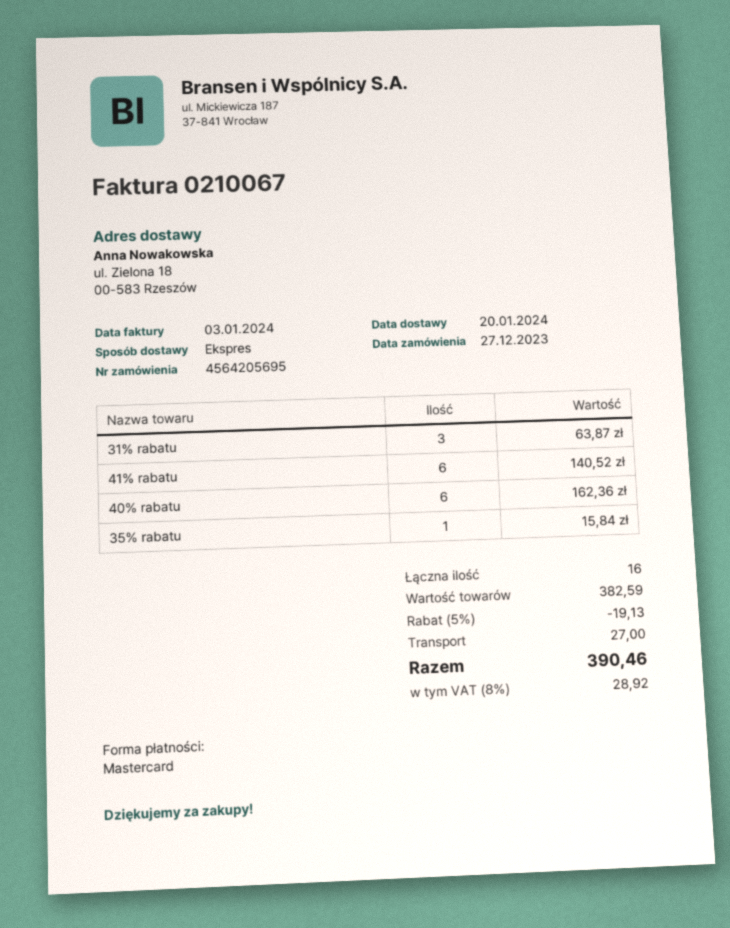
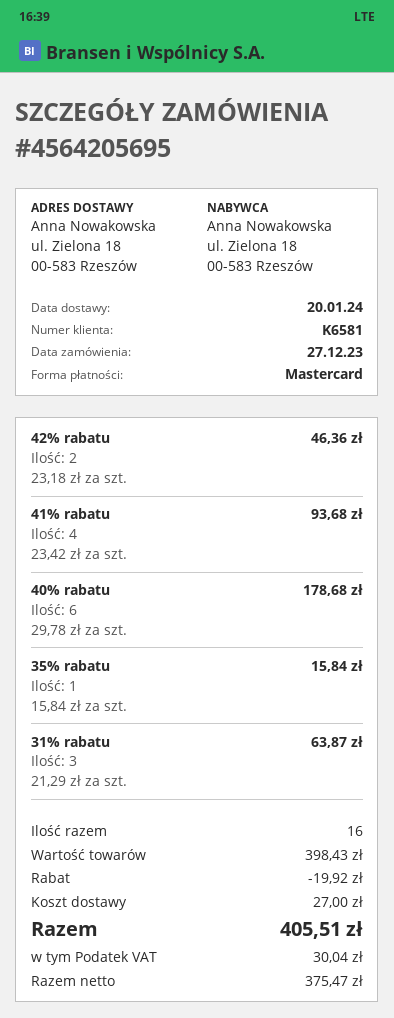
41% rabatu: 6 for 140.52 -> 4 for 93.68
40% rabatu: 6 for 162.36 -> 6 for 178.68
42% rabatu: none -> 2 for 46.36
subtotal: 382.59 -> 398.43
discount: 19.13 -> 19.92
tax: 28.92 -> 30.04
total: 390.46 -> 405.51

